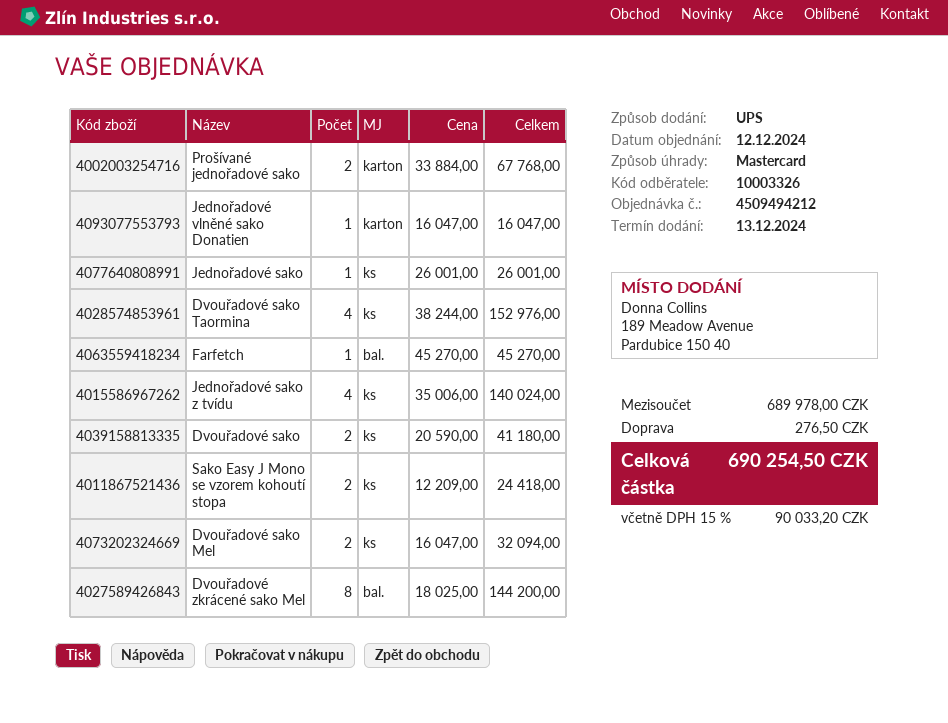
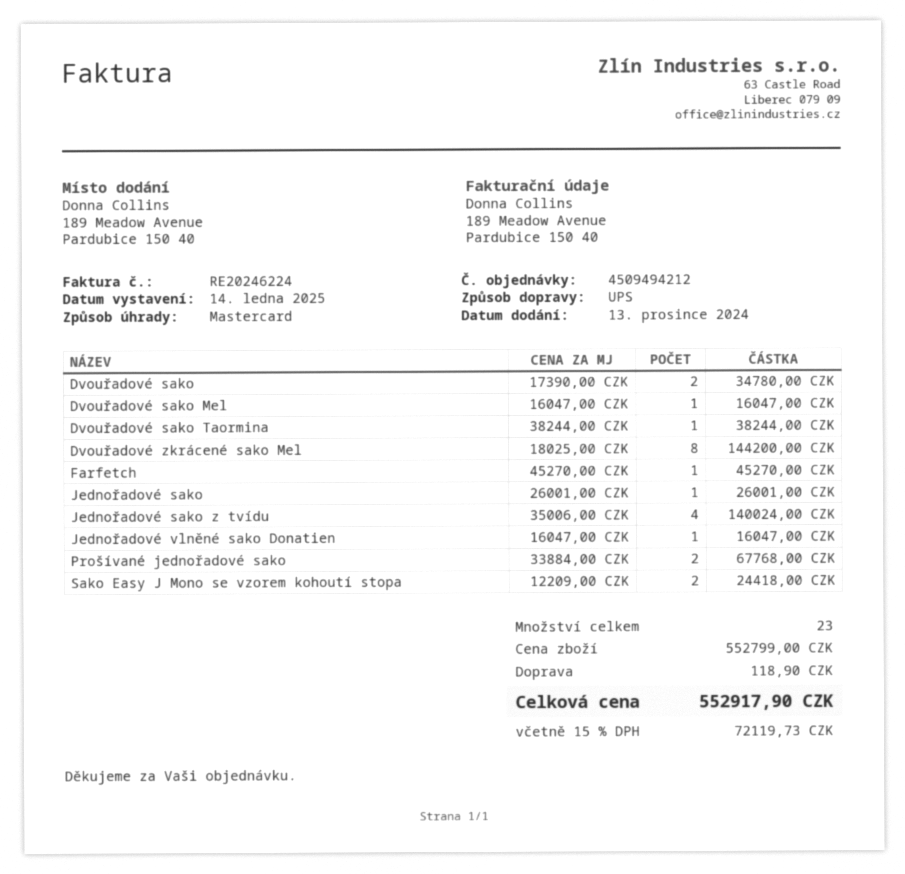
Dvouřadové sako Taormina: 4 x 38244.00 = 152976.00 -> 1 x 38244.00 = 38244.00
Dvouřadové sako: 2 x 20590.00 = 41180.00 -> 2 x 17390.00 = 34780.00
Dvouřadové sako Mel: 2 x 16047.00 = 32094.00 -> 1 x 16047.00 = 16047.00
subtotal: 689978.00 -> 552799.00
shipping: 276.50 -> 118.90
tax: 15% = 90033.20 -> 15% = 72119.73
total: 690254.50 -> 552917.90

